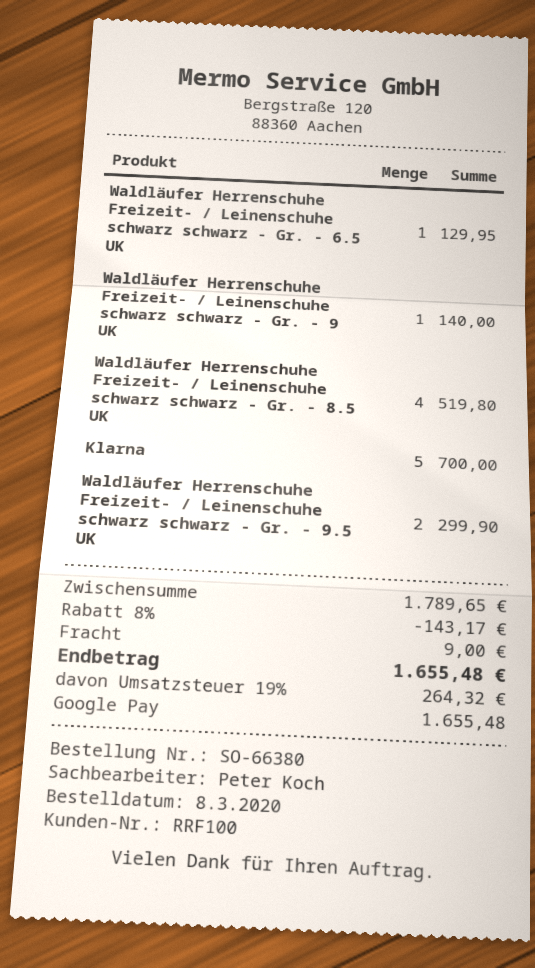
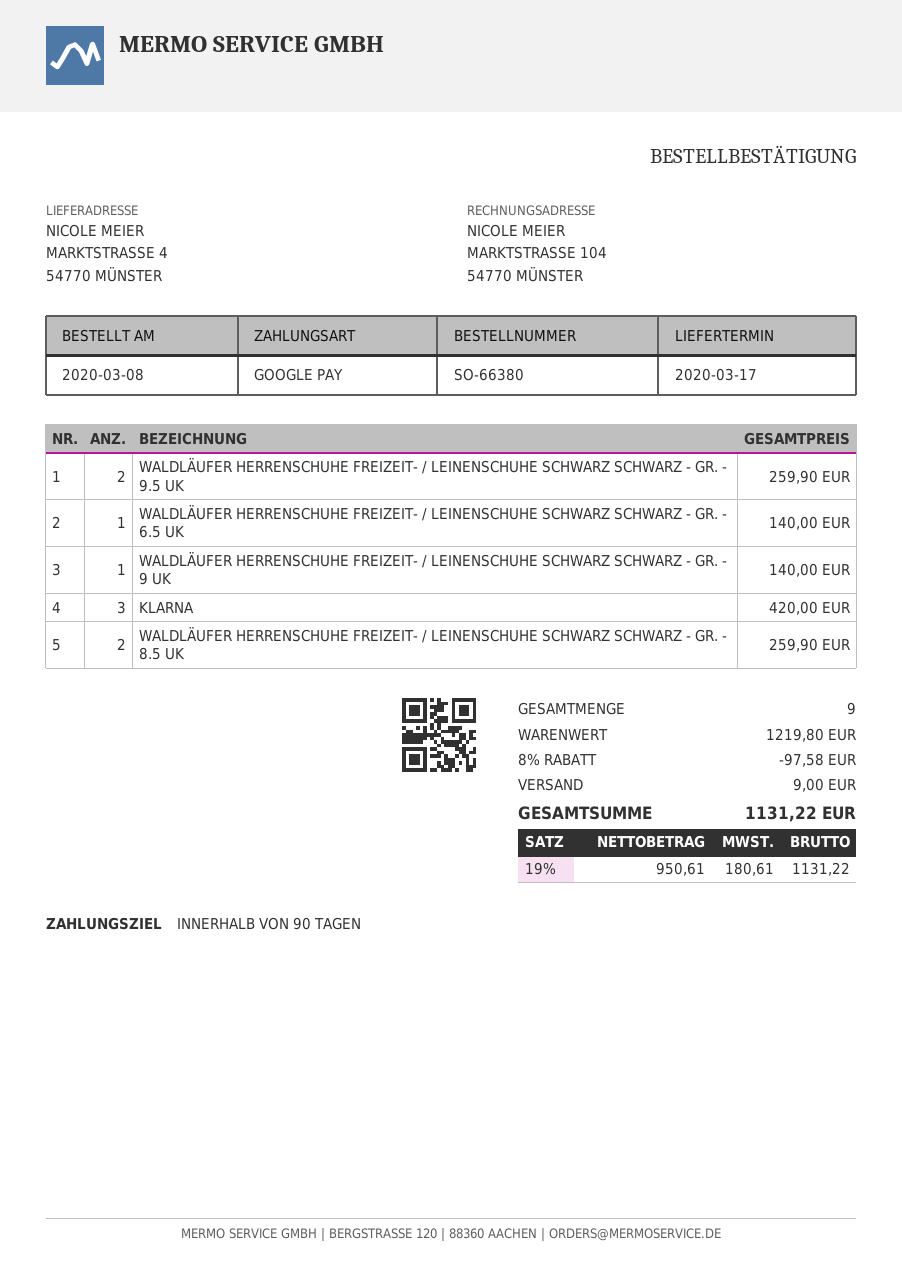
Waldläufer Herrenschuhe Freizeit- / Leinenschuhe schwarz schwarz - Gr. - 6.5 UK: 1 for 129.95 -> 1 for 140.00
Waldläufer Herrenschuhe Freizeit- / Leinenschuhe schwarz schwarz - Gr. - 8.5 UK: 4 for 519.80 -> 2 for 259.90
Klarna: 5 for 700.00 -> 3 for 420.00
Waldläufer Herrenschuhe Freizeit- / Leinenschuhe schwarz schwarz - Gr. - 9.5 UK: 2 for 299.90 -> 2 for 259.90
subtotal: 1789.65 -> 1219.80
discount: 8% = 143.17 -> 8% = 97.58
tax: 19% = 264.32 -> 19% = 180.61
total: 1655.48 -> 1131.22

